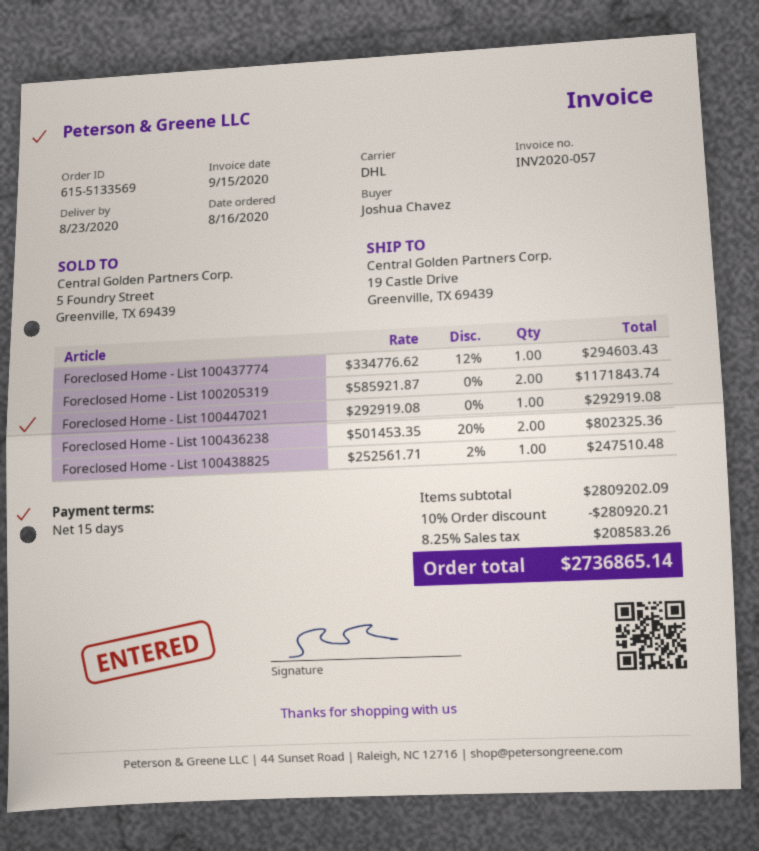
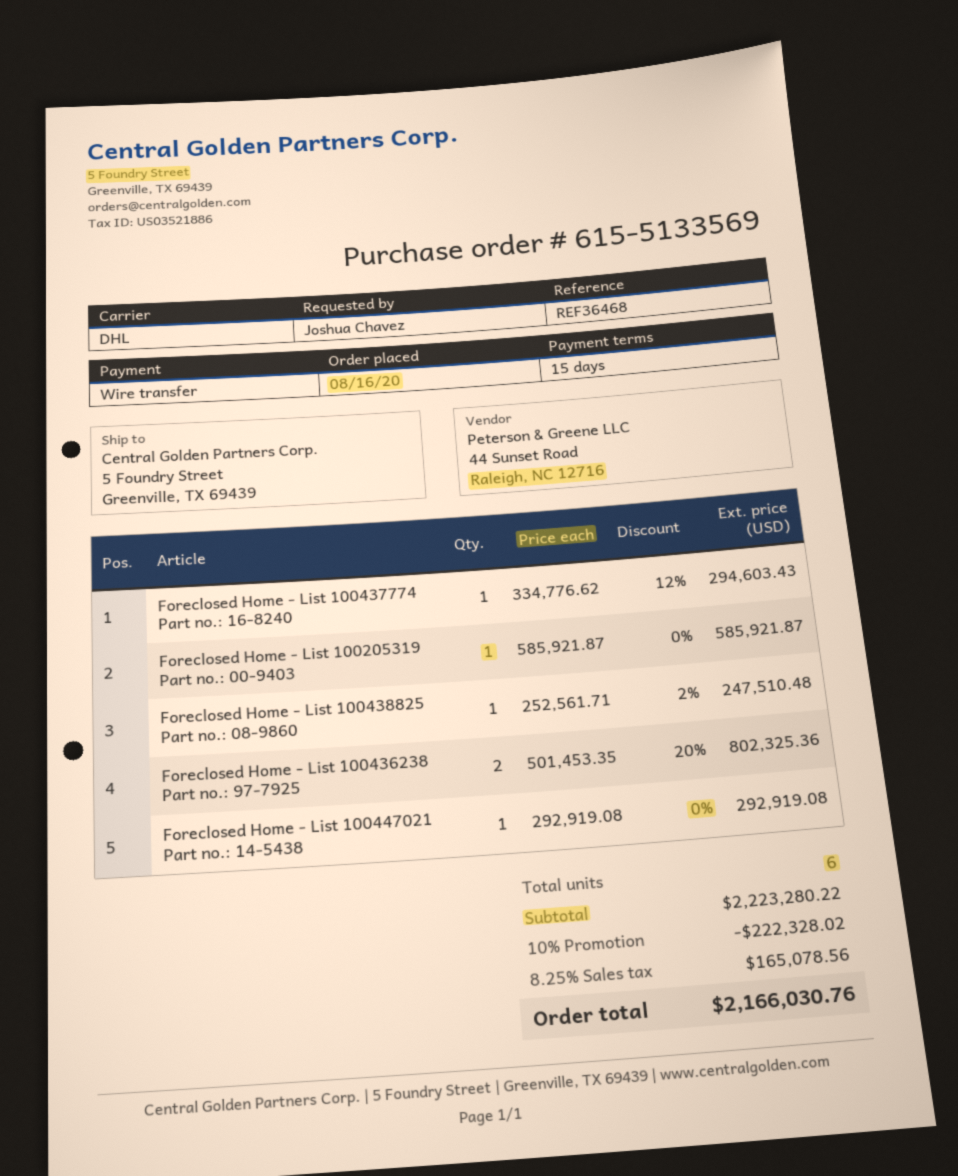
ship to: 19 Castle Drive, Greenville, TX 69439 -> 5 Foundry Street, Greenville, TX 69439
Foreclosed Home - List 100205319: 2 x 585921.87 = 1171843.74 -> 1 x 585921.87 = 585921.87
subtotal: 2809202.09 -> 2223280.22
discount: 10% = 280920.21 -> 10% = 222328.02
tax: 8.25% = 208583.26 -> 8.25% = 165078.56
total: 2736865.14 -> 2166030.76

